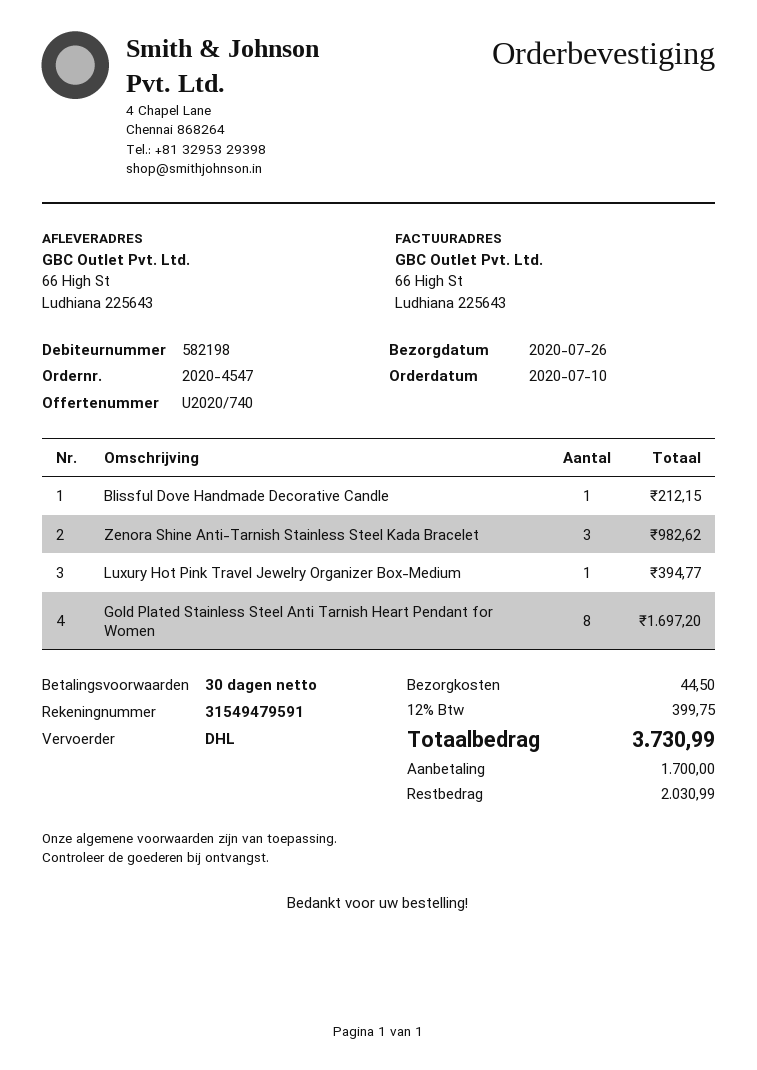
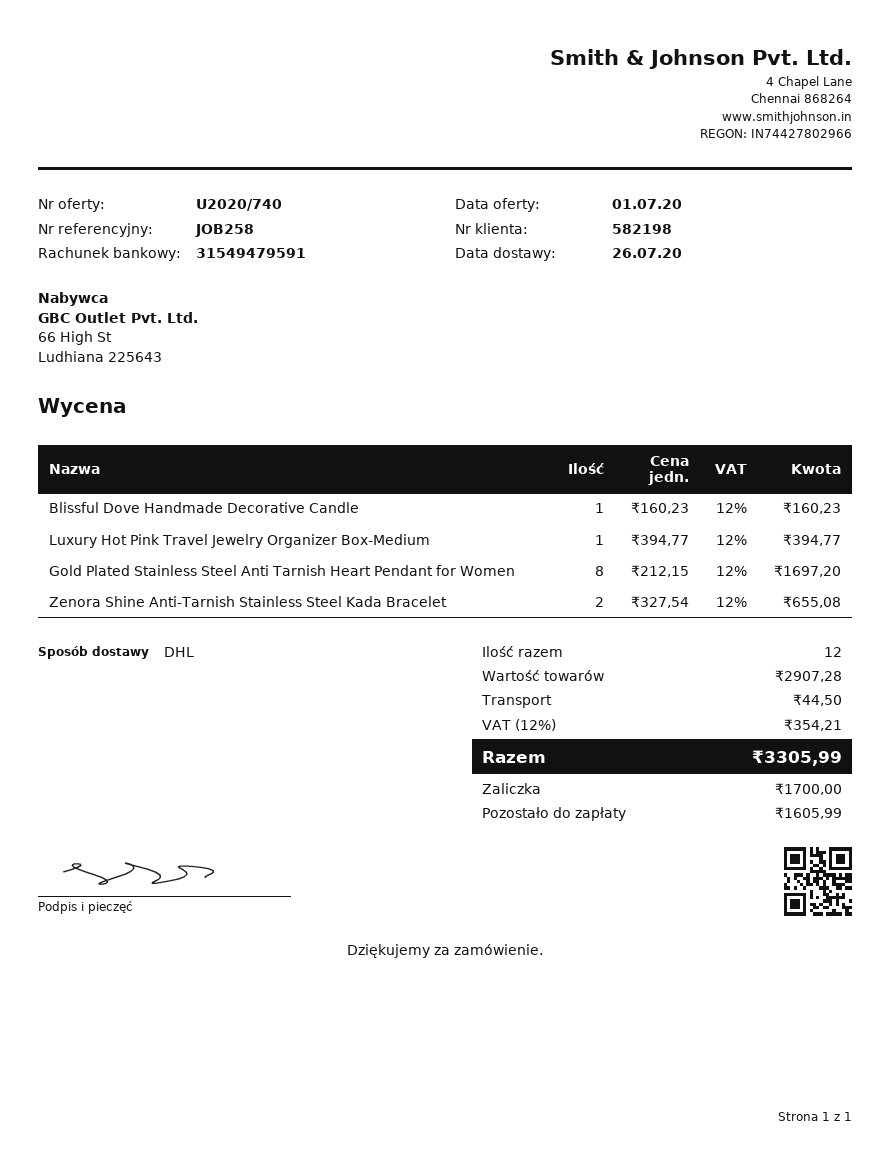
Blissful Dove Handmade Decorative Candle: 1 for 212.15 -> 1 for 160.23
Zenora Shine Anti-Tarnish Stainless Steel Kada Bracelet: 3 for 982.62 -> 2 for 655.08
tax: 12% = 399.75 -> 12% = 354.21
total: 3730.99 -> 3305.99
balance: 2030.99 -> 1605.99

